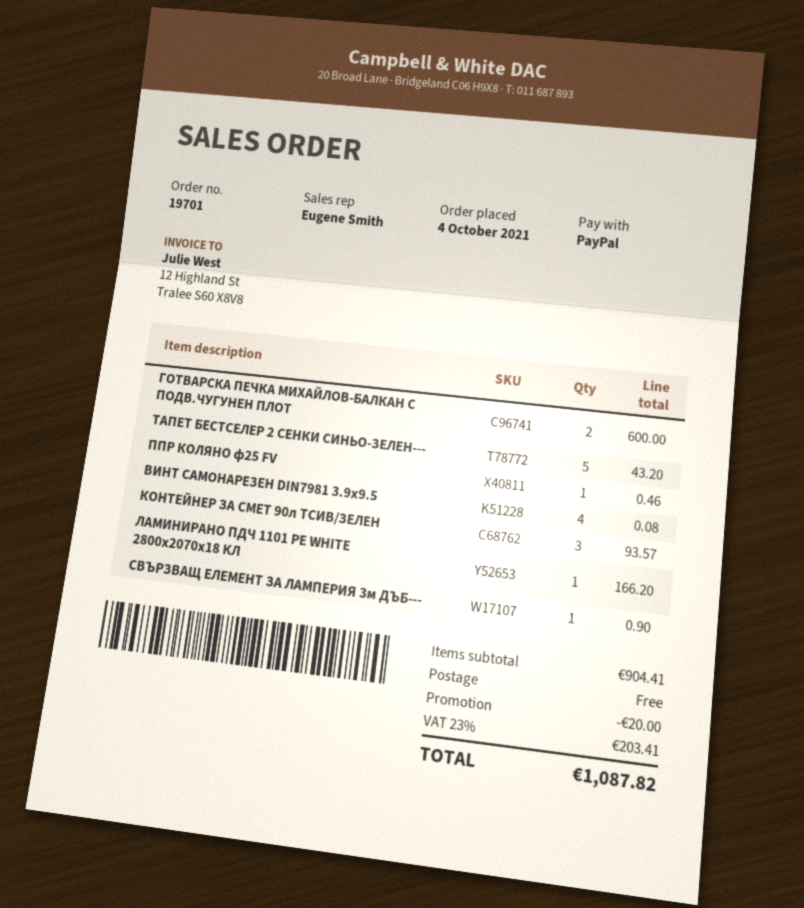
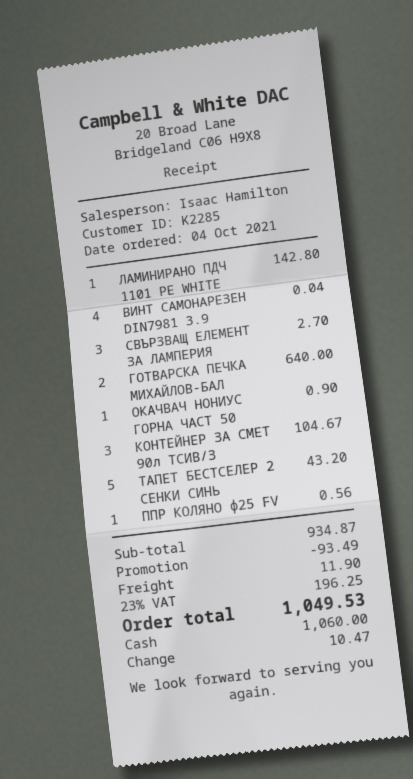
sales rep: Eugene Smith -> Isaac Hamilton
payment method: PayPal -> cash
ГОТВАРСКА ПЕЧКА МИХАЙЛОВ-БАЛКАН С ПОДВ.ЧУГУНЕН ПЛОТ: 2 for 600.00 -> 2 for 640.00
ППР КОЛЯНО ф25 FV: 1 for 0.46 -> 1 for 0.56
ВИНТ САМОНАРЕЗЕН DIN7981 3.9х9.5: 4 for 0.08 -> 4 for 0.04
КОНТЕЙНЕР ЗА СМЕТ 90л ТСИВ/ЗЕЛЕН: 3 for 93.57 -> 3 for 104.67
ЛАМИНИРАНО ПДЧ 1101 PE WHITE 2800х2070х18 КЛ: 1 for 166.20 -> 1 for 142.80
СВЪРЗВАЩ ЕЛЕМЕНТ ЗА ЛАМПЕРИЯ 3м ДЪБ---: 1 for 0.90 -> 3 for 2.70
ОКАЧВАЧ НОНИУС ГОРНА ЧАСТ 50: none -> 1 for 0.90
subtotal: 904.41 -> 934.87
discount: 20.00 -> 93.49
shipping: 0.00 -> 11.90
tax: 23% = 203.41 -> 23% = 196.25
total: 1087.82 -> 1049.53

